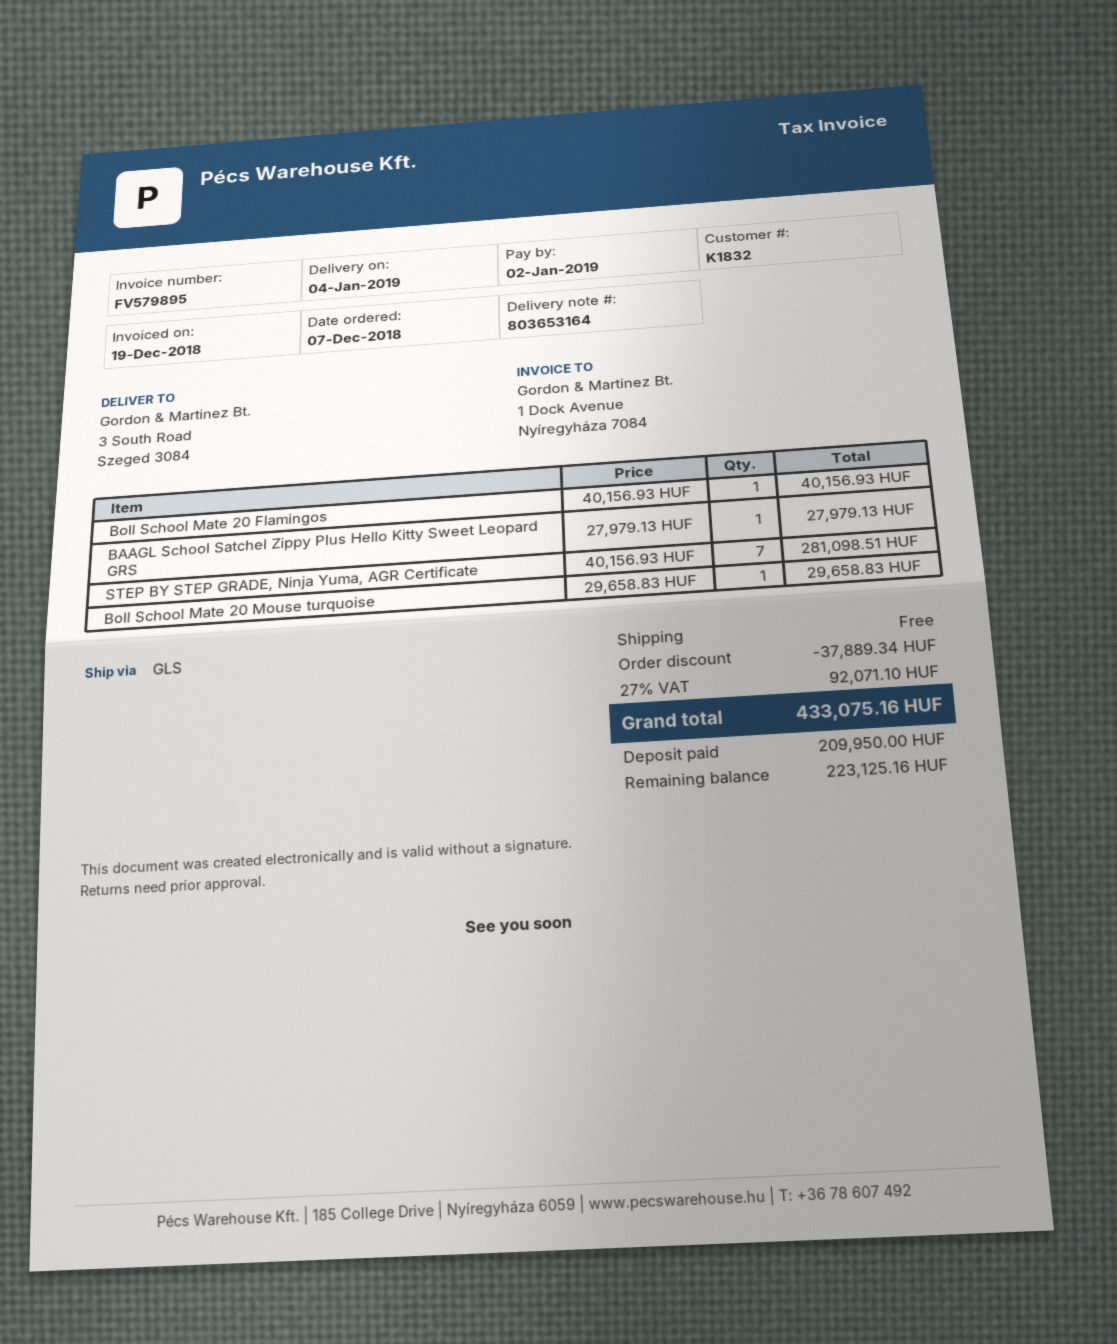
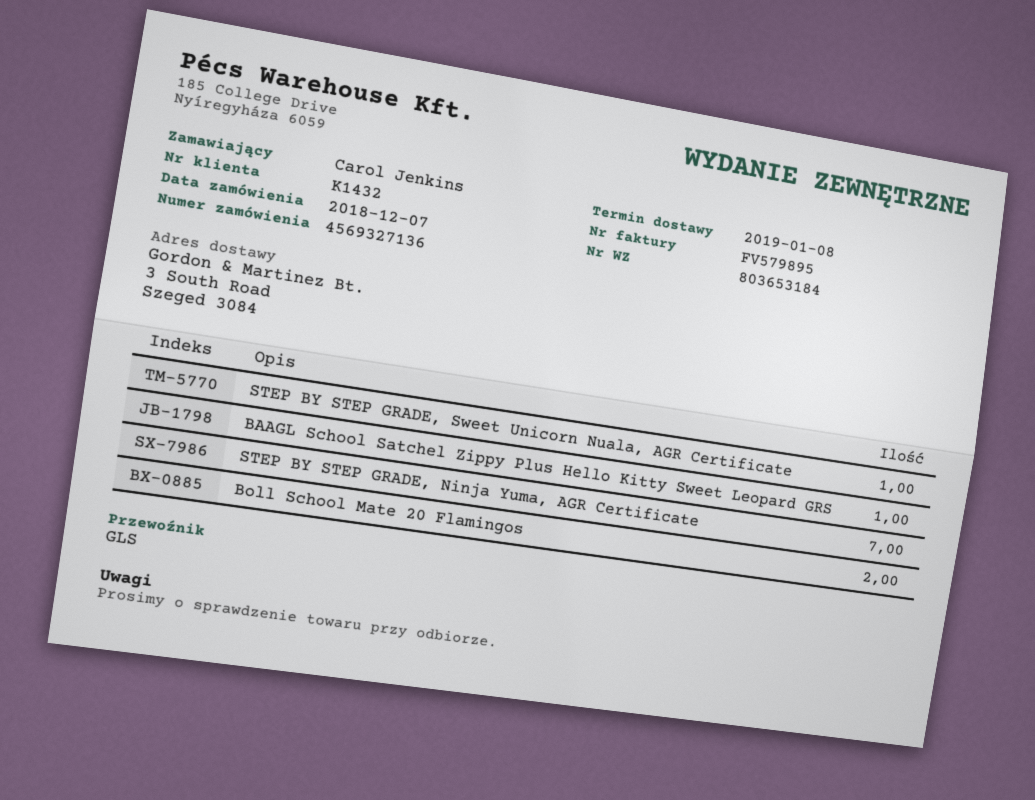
delivery note number: 803653164 -> 803653184
delivery date: 2019-01-04 -> 2019-01-08
customer number: K1832 -> K1432
Boll School Mate 20 Flamingos: 1 -> 2
Boll School Mate 20 Mouse turquoise: 1 -> none
STEP BY STEP GRADE, Sweet Unicorn Nuala, AGR Certificate: none -> 1

